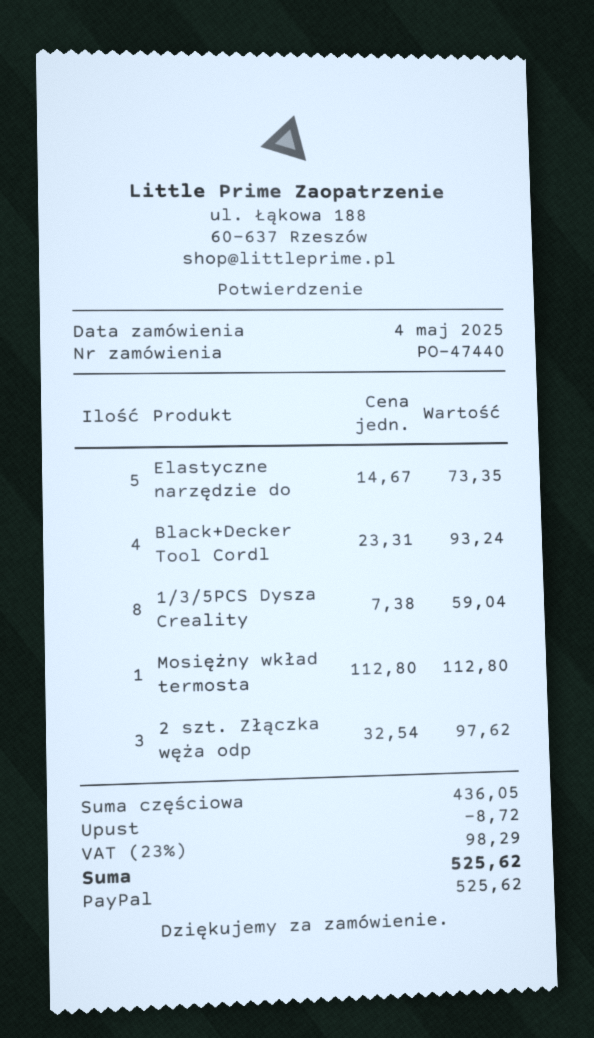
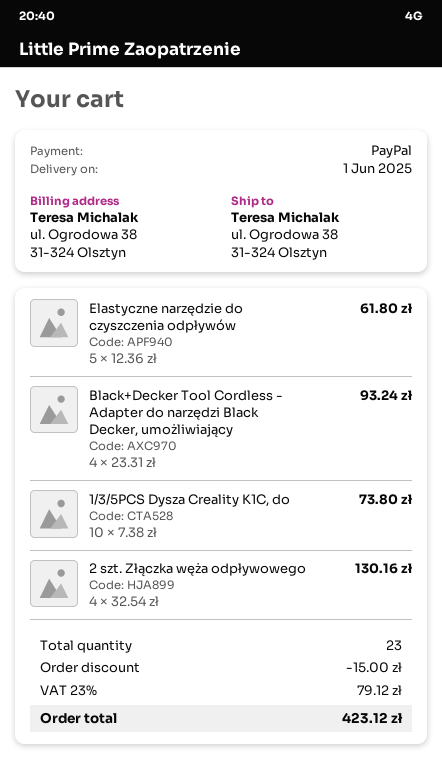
Elastyczne narzędzie do: 5 x 14.67 = 73.35 -> 5 x 12.36 = 61.80
1/3/5PCS Dysza Creality: 8 x 7.38 = 59.04 -> 10 x 7.38 = 73.80
Mosiężny wkład termosta: 1 x 112.80 = 112.80 -> none
2 szt. Złączka węża odp: 3 x 32.54 = 97.62 -> 4 x 32.54 = 130.16
discount: 8.72 -> 15.00
tax: 23% = 98.29 -> 23% = 79.12
total: 525.62 -> 423.12

